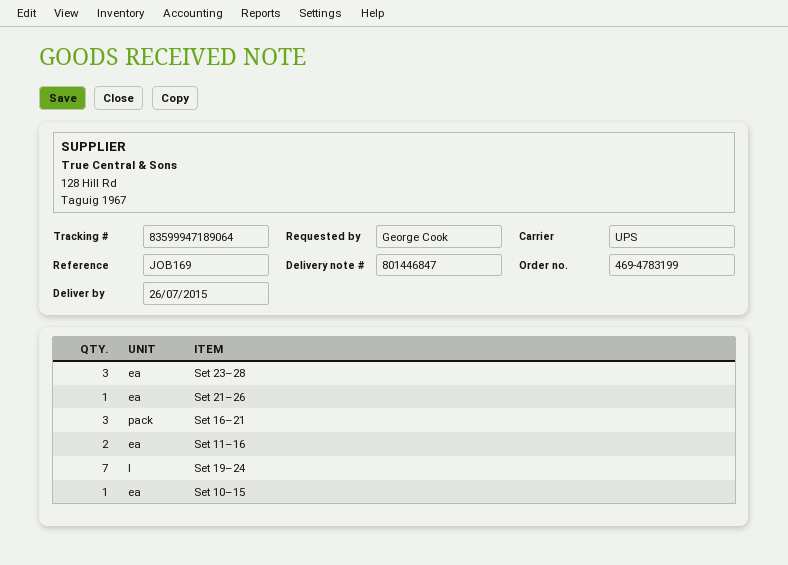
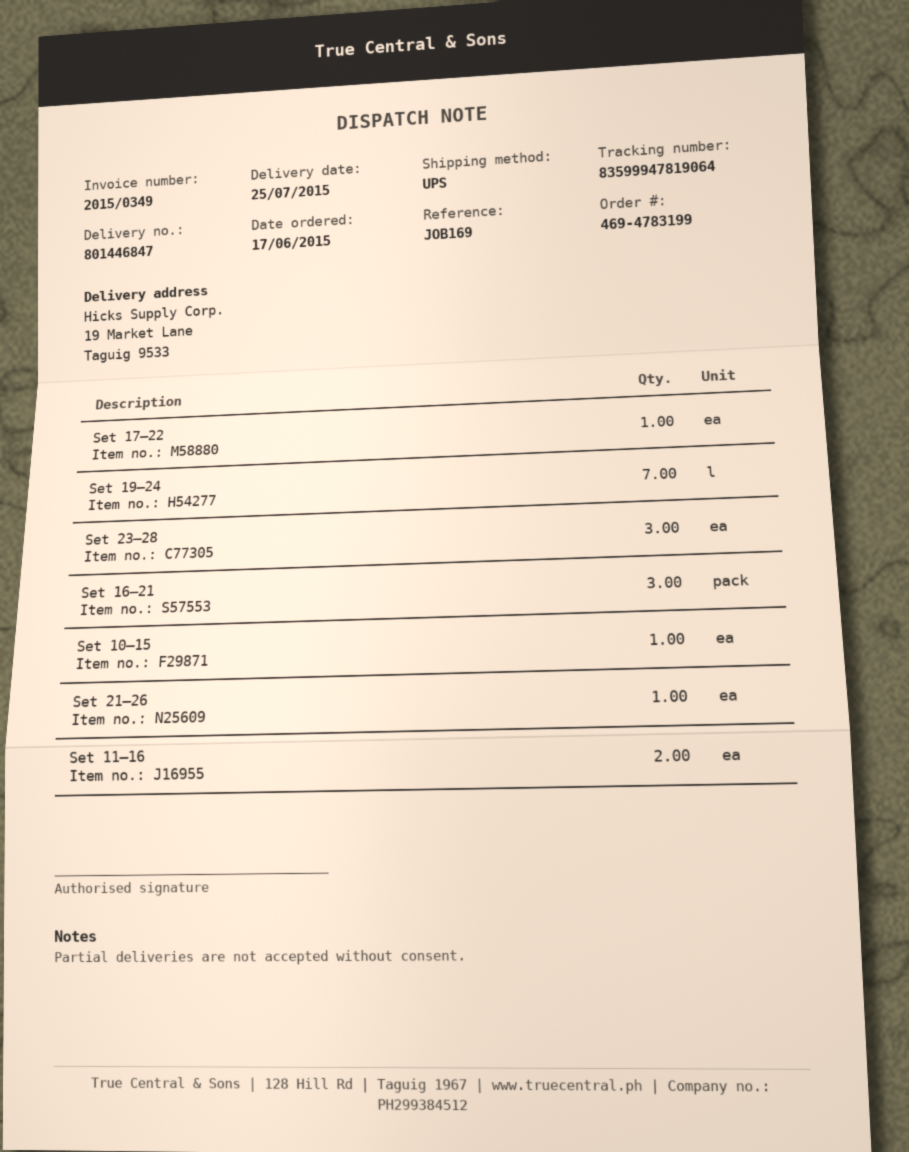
delivery date: 2015-07-26 -> 2015-07-25
tracking number: 83599947189064 -> 83599947819064
Set 17–22: none -> 1

